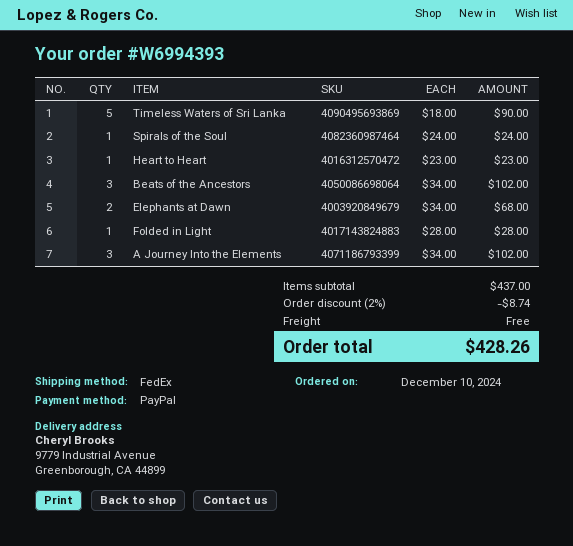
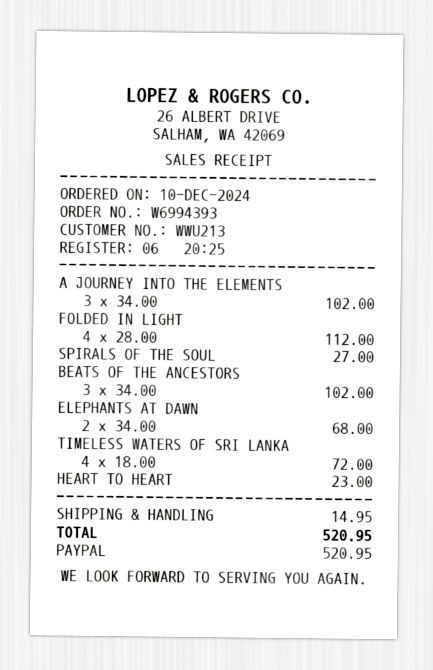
Timeless Waters of Sri Lanka: 5 x 18.00 = 90.00 -> 4 x 18.00 = 72.00
Spirals of the Soul: 1 x 24.00 = 24.00 -> 1 x 27.00 = 27.00
Folded in Light: 1 x 28.00 = 28.00 -> 4 x 28.00 = 112.00
discount: 2% = 8.74 -> none
shipping: 0.00 -> 14.95
total: 428.26 -> 520.95

